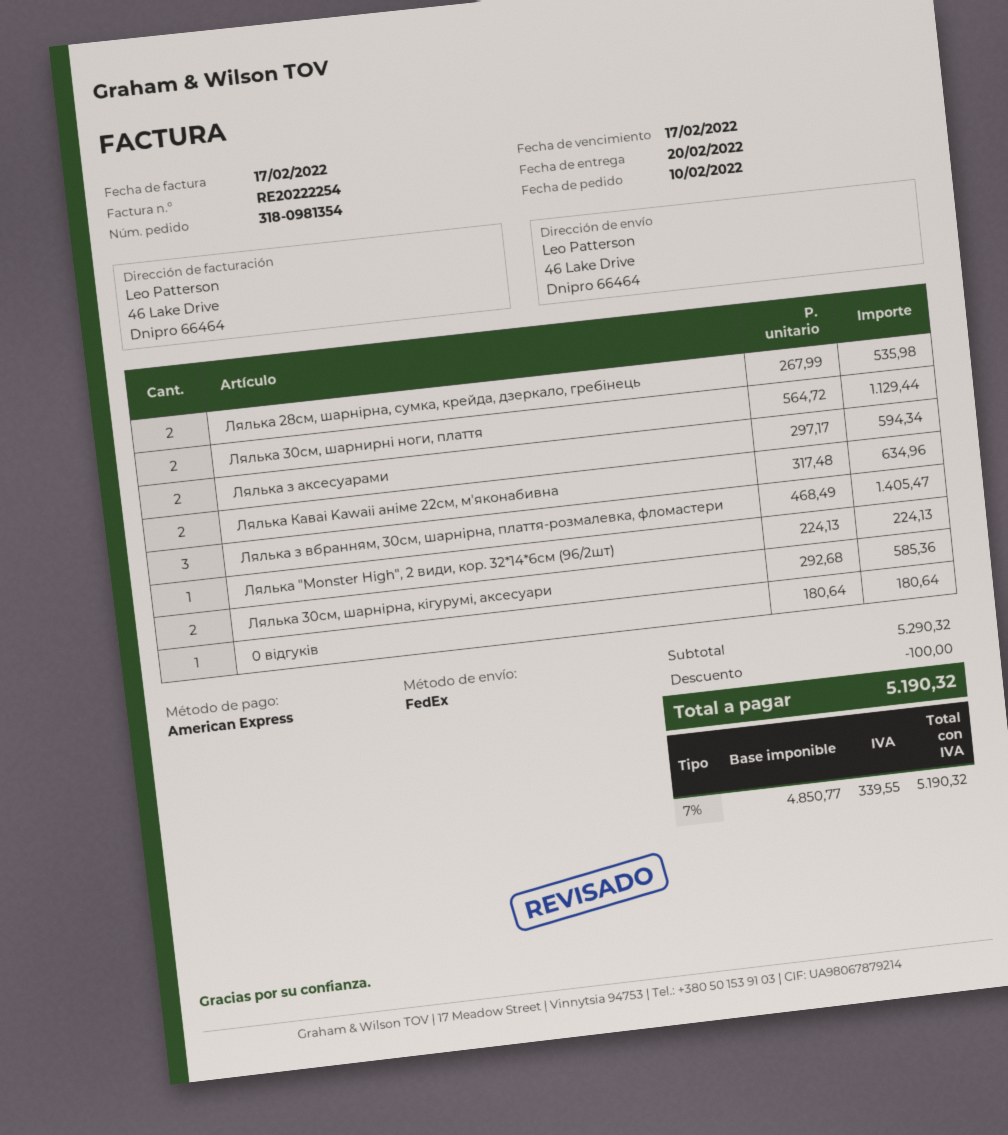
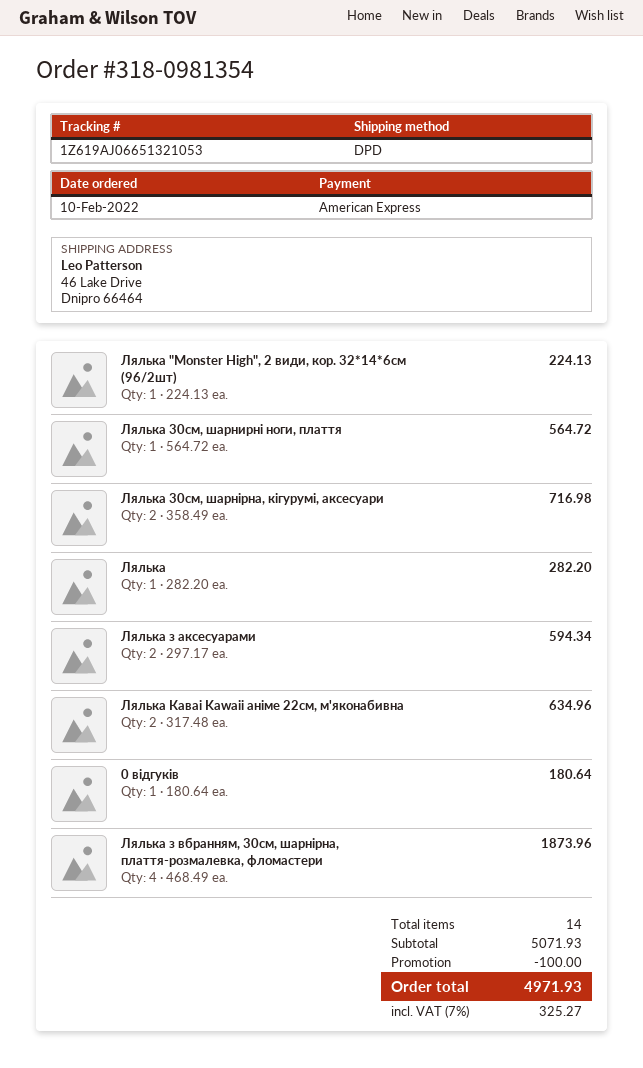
shipping method: FedEx -> DPD
Лялька 28см, шарнірна, сумка, крейда, дзеркало, гребінець: 2 x 267.99 = 535.98 -> none
Лялька 30см, шарнирні ноги, плаття: 2 x 564.72 = 1129.44 -> 1 x 564.72 = 564.72
Лялька з вбранням, 30см, шарнірна, плаття-розмалевка, фломастери: 3 x 468.49 = 1405.47 -> 4 x 468.49 = 1873.96
Лялька 30см, шарнірна, кігурумі, аксесуари: 2 x 292.68 = 585.36 -> 2 x 358.49 = 716.98
Лялька: none -> 1 x 282.20 = 282.20
subtotal: 5290.32 -> 5071.93
tax: 7% = 339.55 -> 7% = 325.27
total: 5190.32 -> 4971.93

